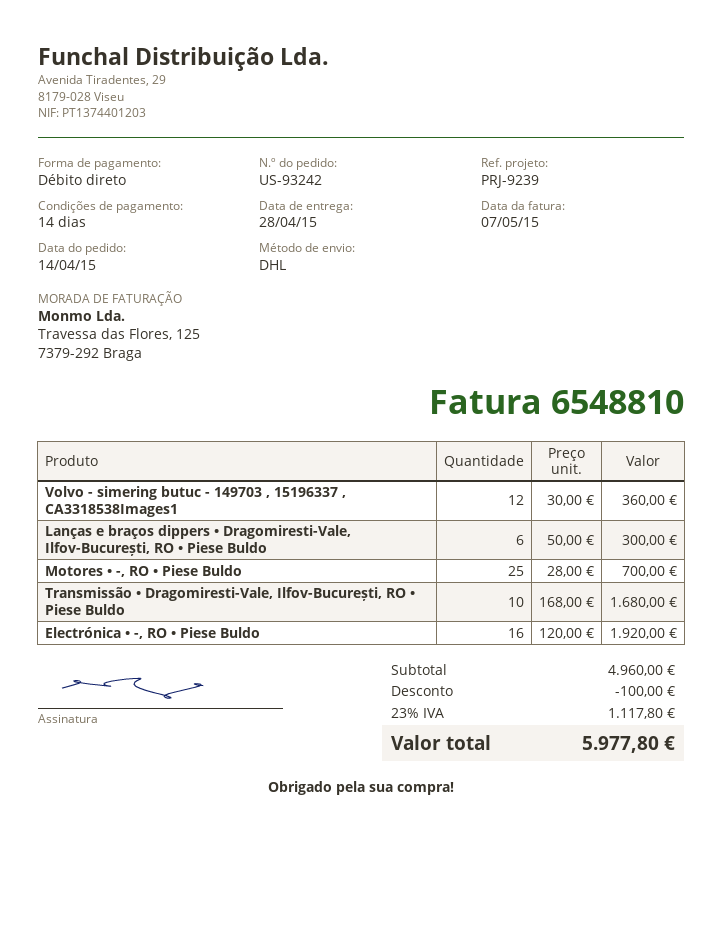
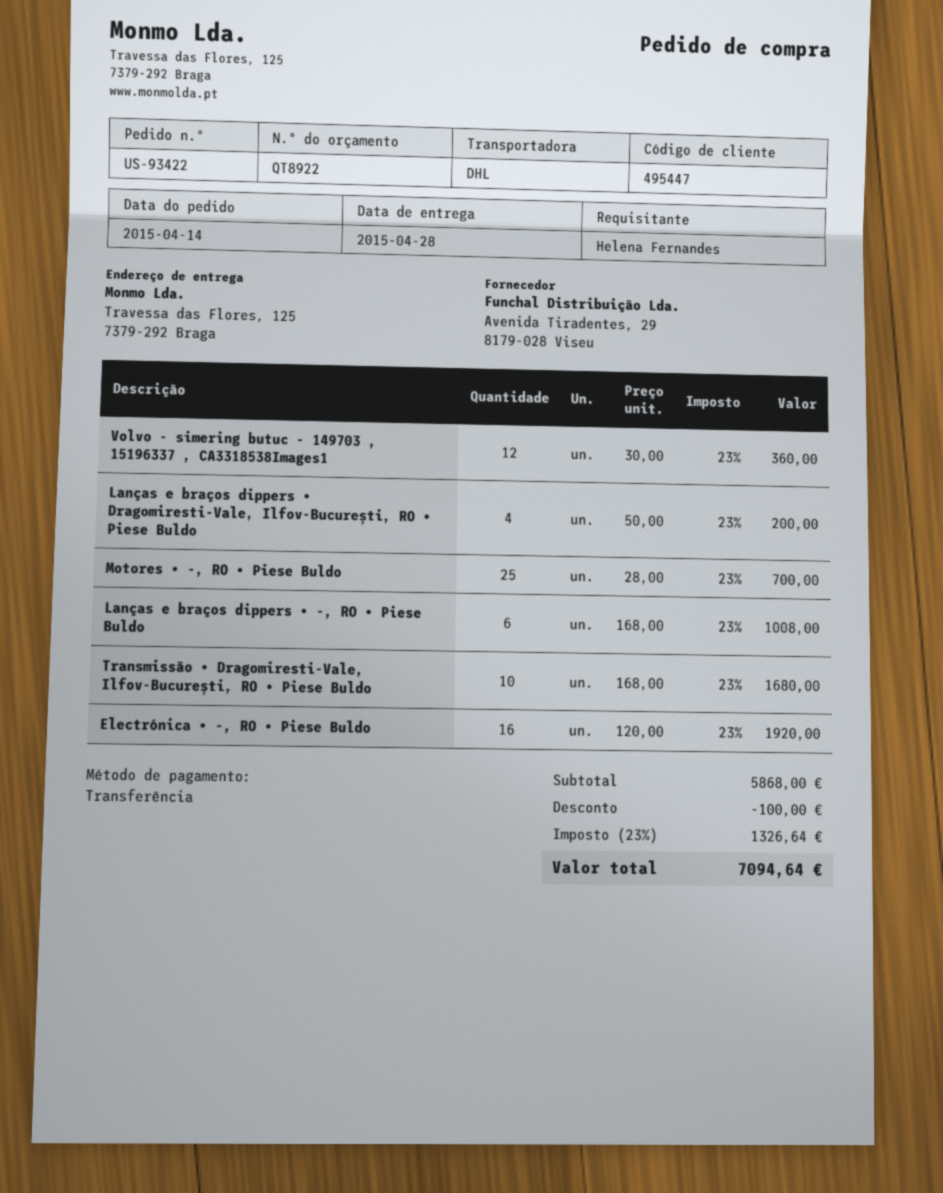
order number: US-93242 -> US-93422
payment method: direct debit -> bank transfer
Lanças e braços dippers • Dragomiresti-Vale, Ilfov-București, RO • Piese Buldo: 6 x 50.00 = 300.00 -> 4 x 50.00 = 200.00
Lanças e braços dippers • -, RO • Piese Buldo: none -> 6 x 168.00 = 1008.00
subtotal: 4960.00 -> 5868.00
tax: 23% = 1117.80 -> 23% = 1326.64
total: 5977.80 -> 7094.64

